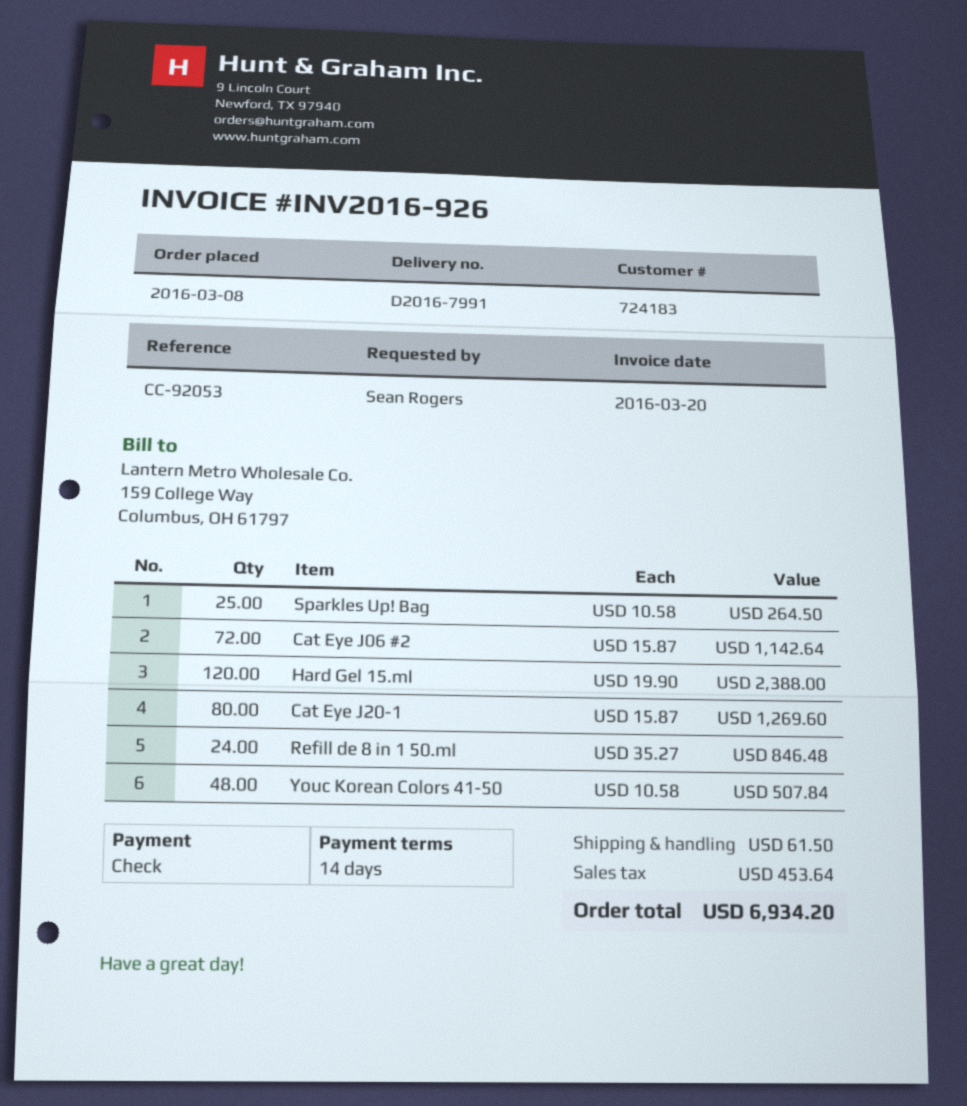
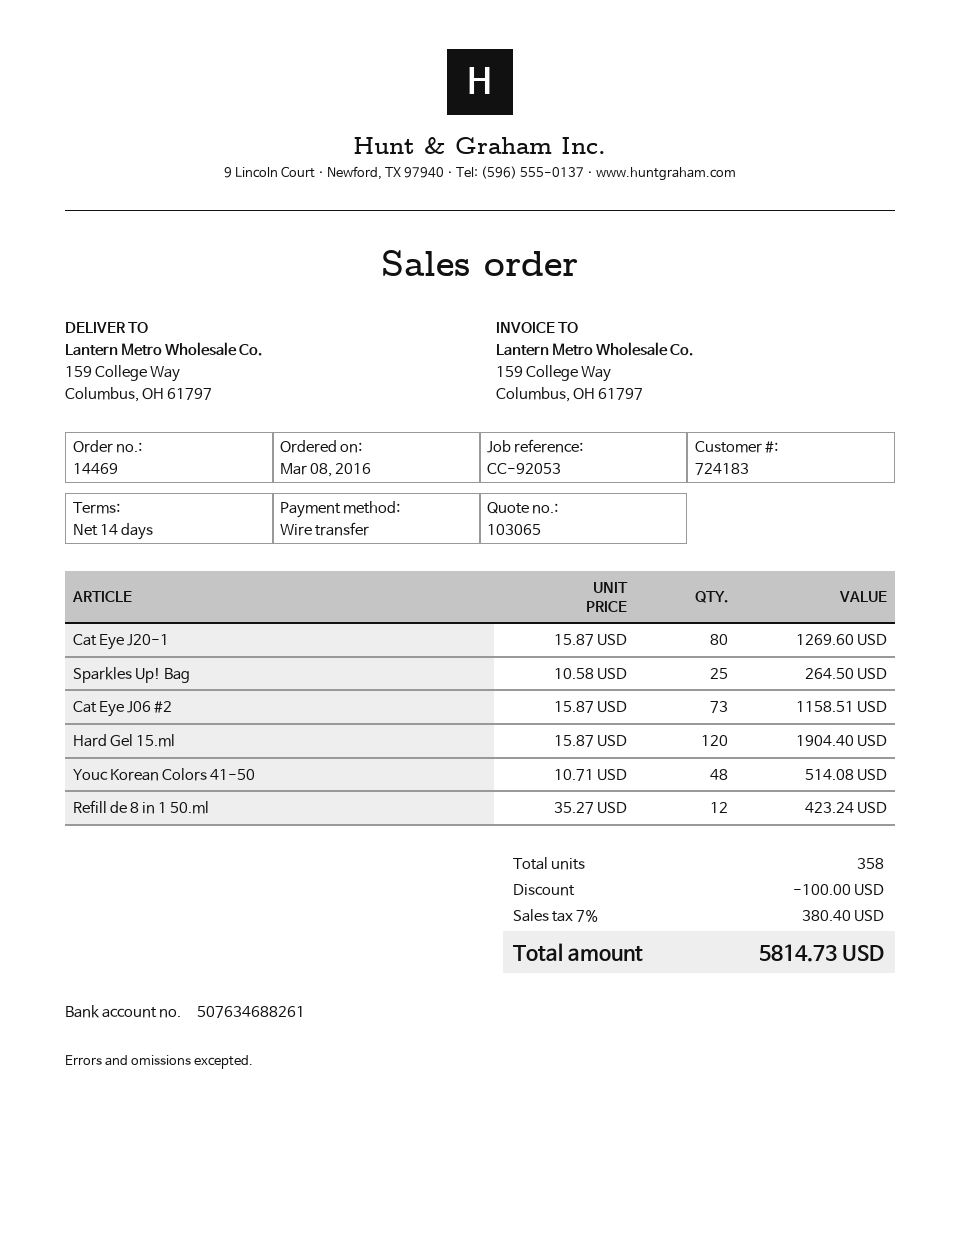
payment method: cheque -> bank transfer
Cat Eye J06 #2: 72 x 15.87 = 1142.64 -> 73 x 15.87 = 1158.51
Hard Gel 15.ml: 120 x 19.90 = 2388.00 -> 120 x 15.87 = 1904.40
Refill de 8 in 1 50.ml: 24 x 35.27 = 846.48 -> 12 x 35.27 = 423.24
Youc Korean Colors 41-50: 48 x 10.58 = 507.84 -> 48 x 10.71 = 514.08
discount: none -> 100.00
shipping: 61.50 -> none
tax: 453.64 -> 380.40
total: 6934.20 -> 5814.73

